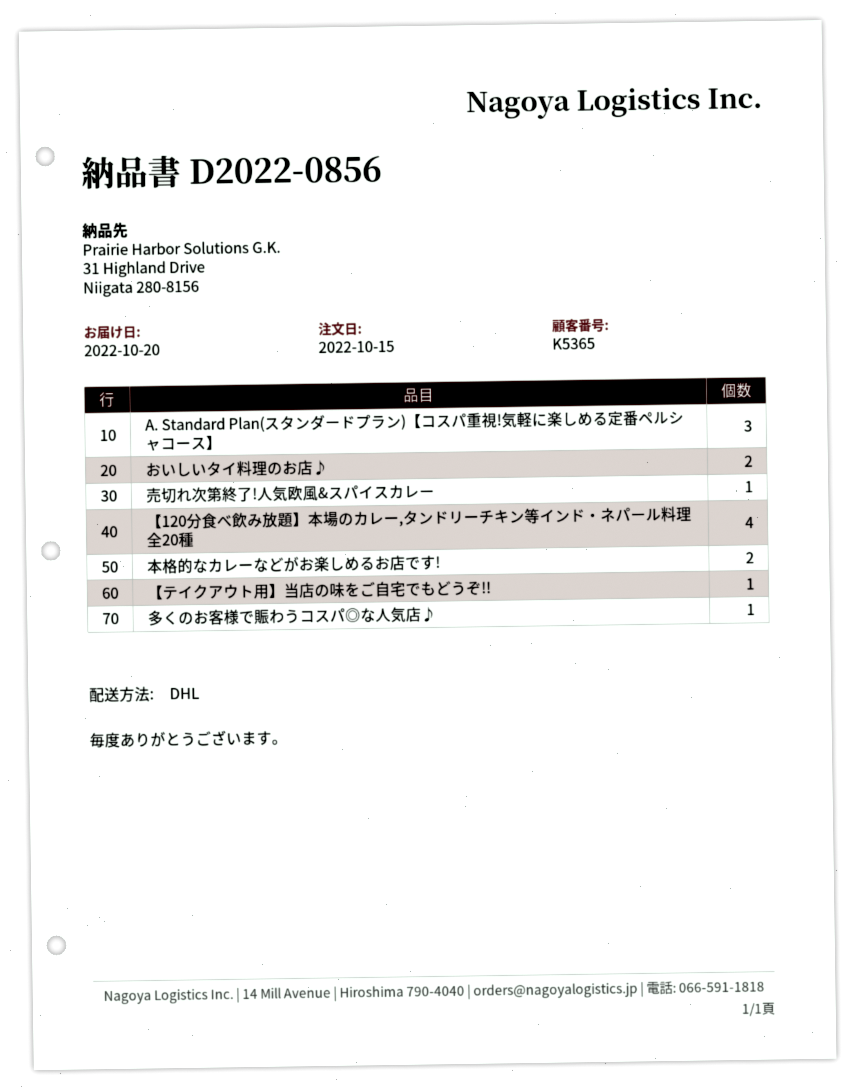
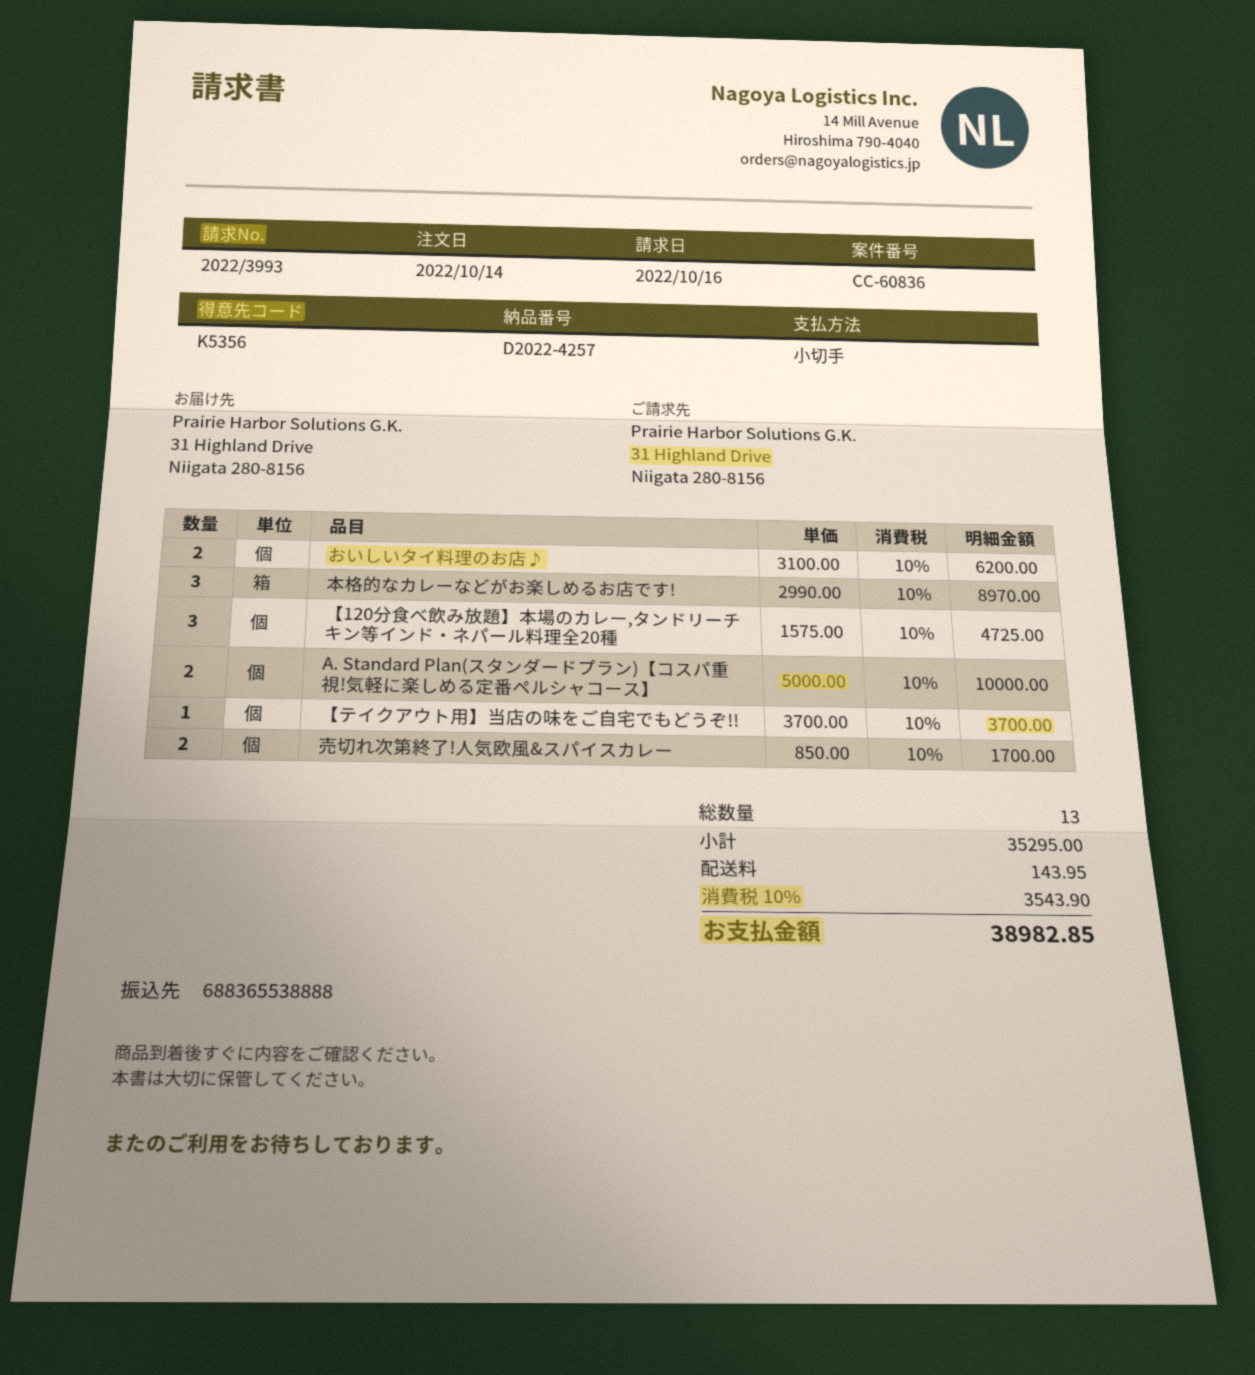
order date: 2022-10-15 -> 2022-10-14
delivery note number: D2022-0856 -> D2022-4257
customer number: K5365 -> K5356
A. Standard Plan(スタンダードプラン)【コスパ重視!気軽に楽しめる定番ペルシャコース】: 3 -> 2
売切れ次第終了!人気欧風&スパイスカレー: 1 -> 2
【120分食べ飲み放題】本場のカレー,タンドリーチキン等インド・ネパール料理全20種: 4 -> 3
本格的なカレーなどがお楽しめるお店です!: 2 -> 3
多くのお客様で賑わうコスパ◎な人気店♪: 1 -> none

